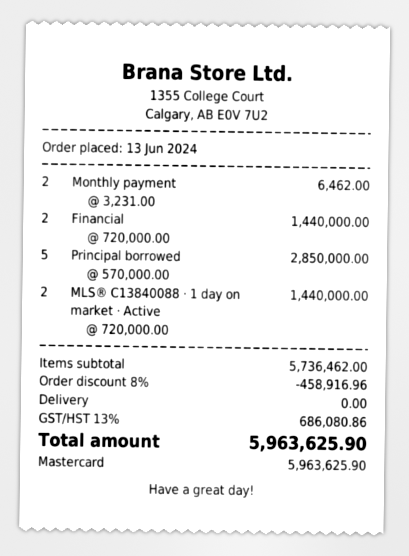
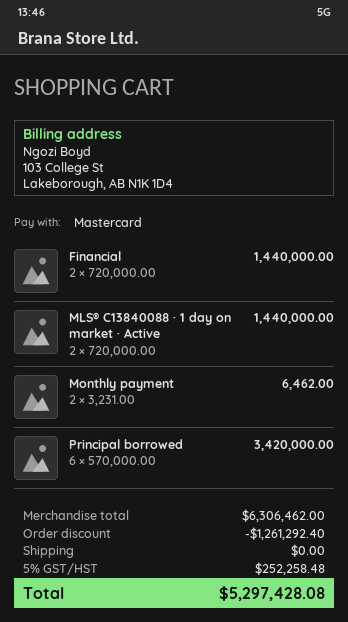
Principal borrowed: 5 x 570000.00 = 2850000.00 -> 6 x 570000.00 = 3420000.00
subtotal: 5736462.00 -> 6306462.00
discount: 458916.96 -> 1261292.40
tax: 13% = 686080.86 -> 5% = 252258.48
total: 5963625.90 -> 5297428.08

